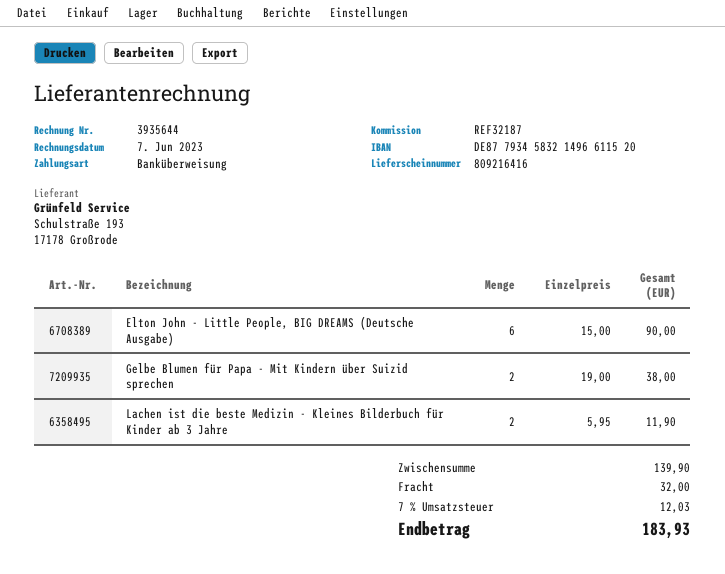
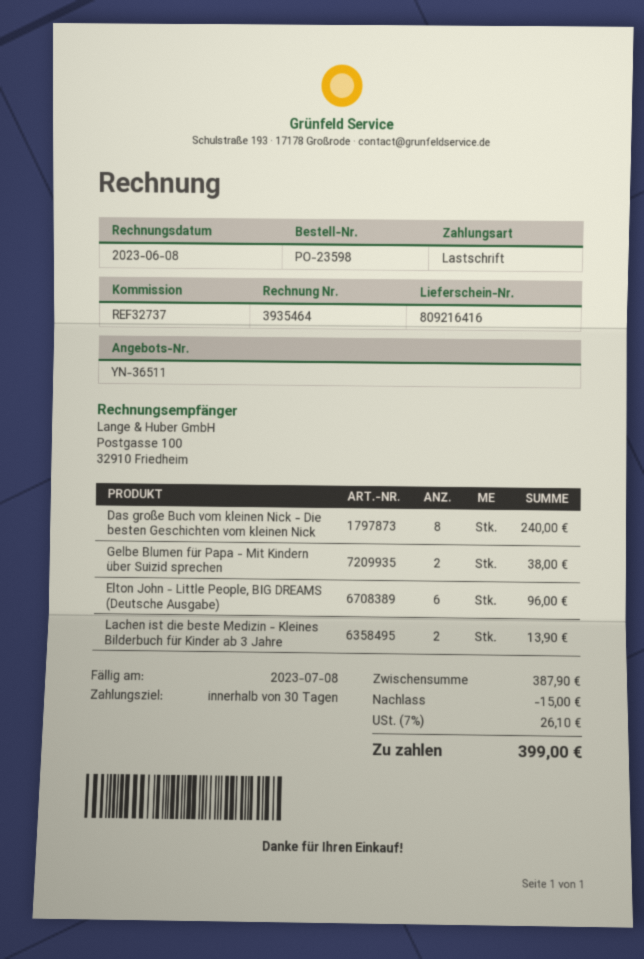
invoice number: 3935644 -> 3935464
invoice date: 2023-06-07 -> 2023-06-08
reference: REF32187 -> REF32737
payment method: bank transfer -> direct debit
Elton John - Little People, BIG DREAMS (Deutsche Ausgabe): 6 for 90.00 -> 6 for 96.00
Lachen ist die beste Medizin - Kleines Bilderbuch für Kinder ab 3 Jahre: 2 for 11.90 -> 2 for 13.90
Das große Buch vom kleinen Nick - Die besten Geschichten vom kleinen Nick: none -> 8 for 240.00
subtotal: 139.90 -> 387.90
discount: none -> 15.00
shipping: 32.00 -> none
tax: 7% = 12.03 -> 7% = 26.10
total: 183.93 -> 399.00

